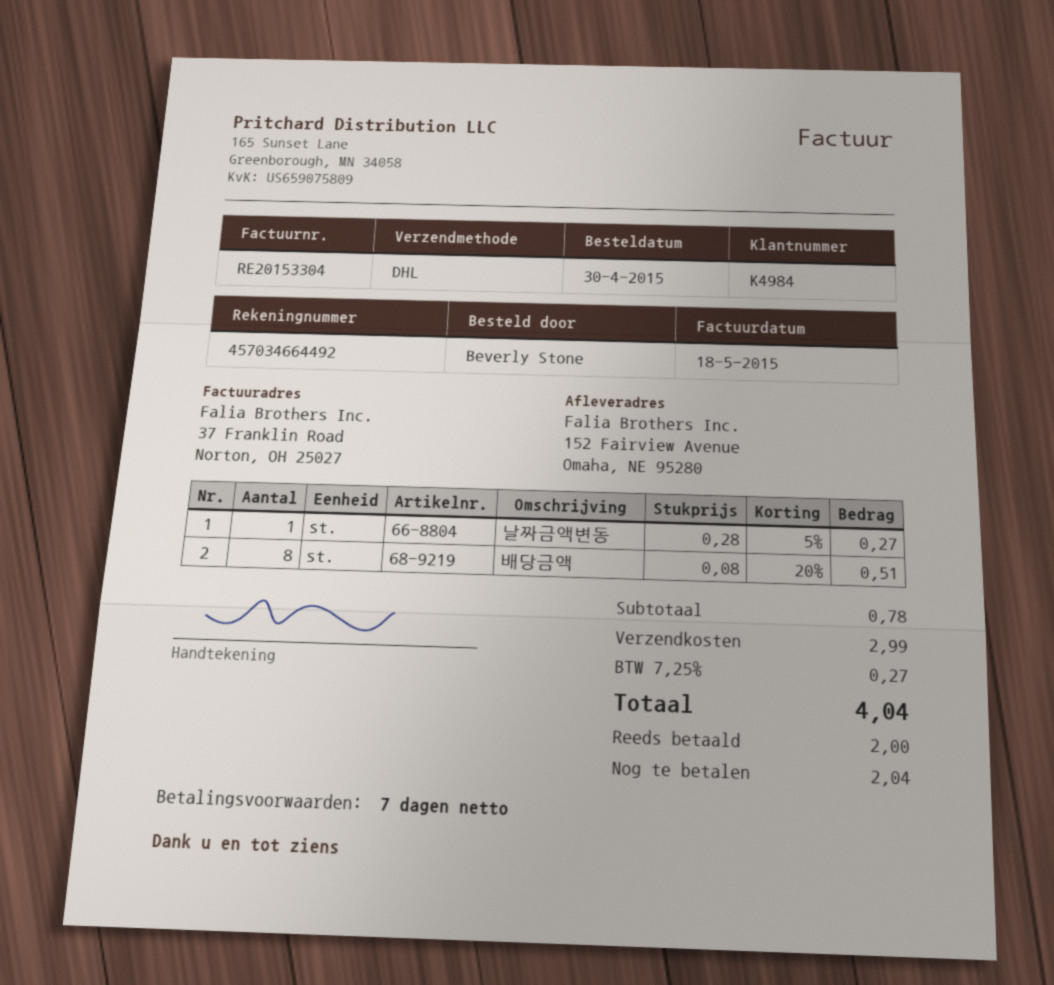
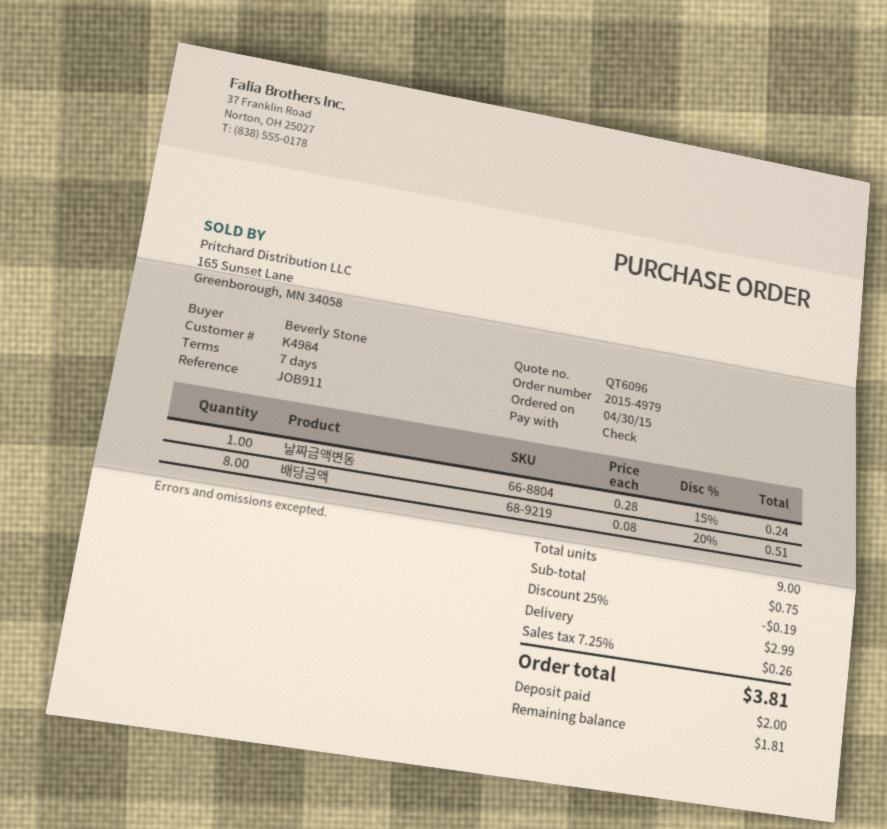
날짜금액변동: 1 x 0.28 - 5% = 0.27 -> 1 x 0.28 - 15% = 0.24
subtotal: 0.78 -> 0.75
discount: none -> 25% = 0.19
tax: 7.25% = 0.27 -> 7.25% = 0.26
total: 4.04 -> 3.81
balance: 2.04 -> 1.81

